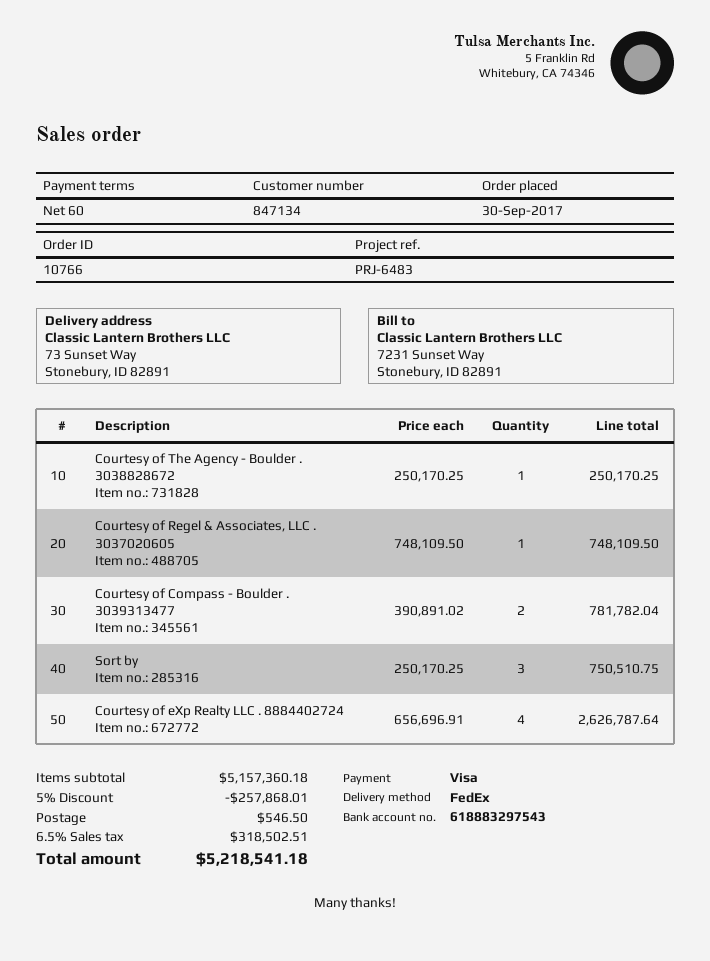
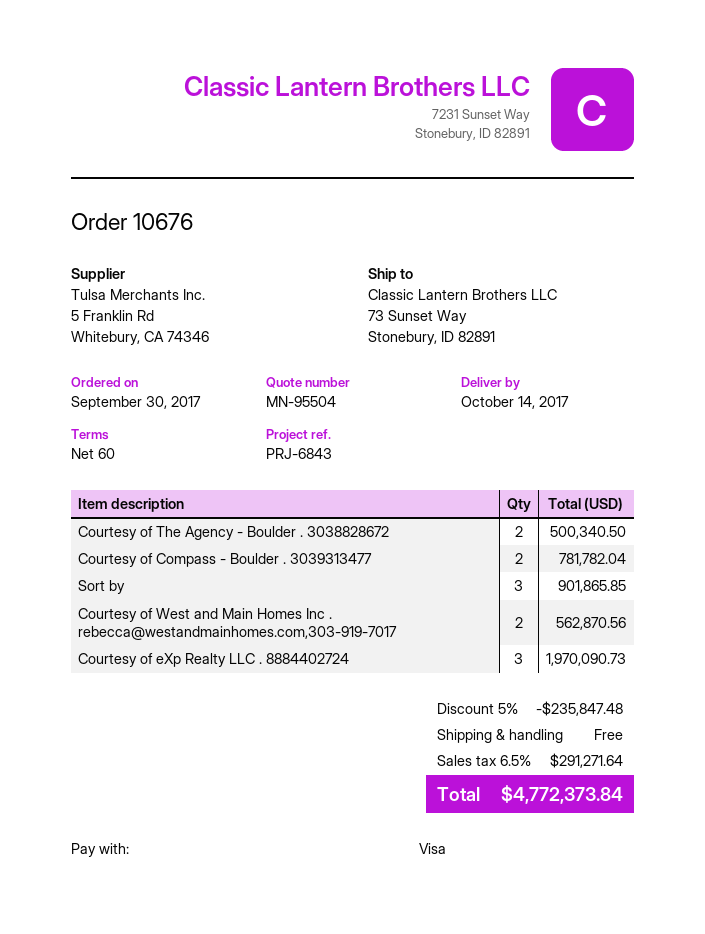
order number: 10766 -> 10676
reference: PRJ-6483 -> PRJ-6843
Courtesy of The Agency - Boulder . 3038828672: 1 for 250170.25 -> 2 for 500340.50
Courtesy of Regel & Associates, LLC . 3037020605: 1 for 748109.50 -> none
Sort by: 3 for 750510.75 -> 3 for 901865.85
Courtesy of eXp Realty LLC . 8884402724: 4 for 2626787.64 -> 3 for 1970090.73
Courtesy of West and Main Homes Inc . rebecca@westandmainhomes.com,303-919-7017: none -> 2 for 562870.56
discount: 5% = 257868.01 -> 5% = 235847.48
shipping: 546.50 -> 0.00
tax: 6.5% = 318502.51 -> 6.5% = 291271.64
total: 5218541.18 -> 4772373.84

